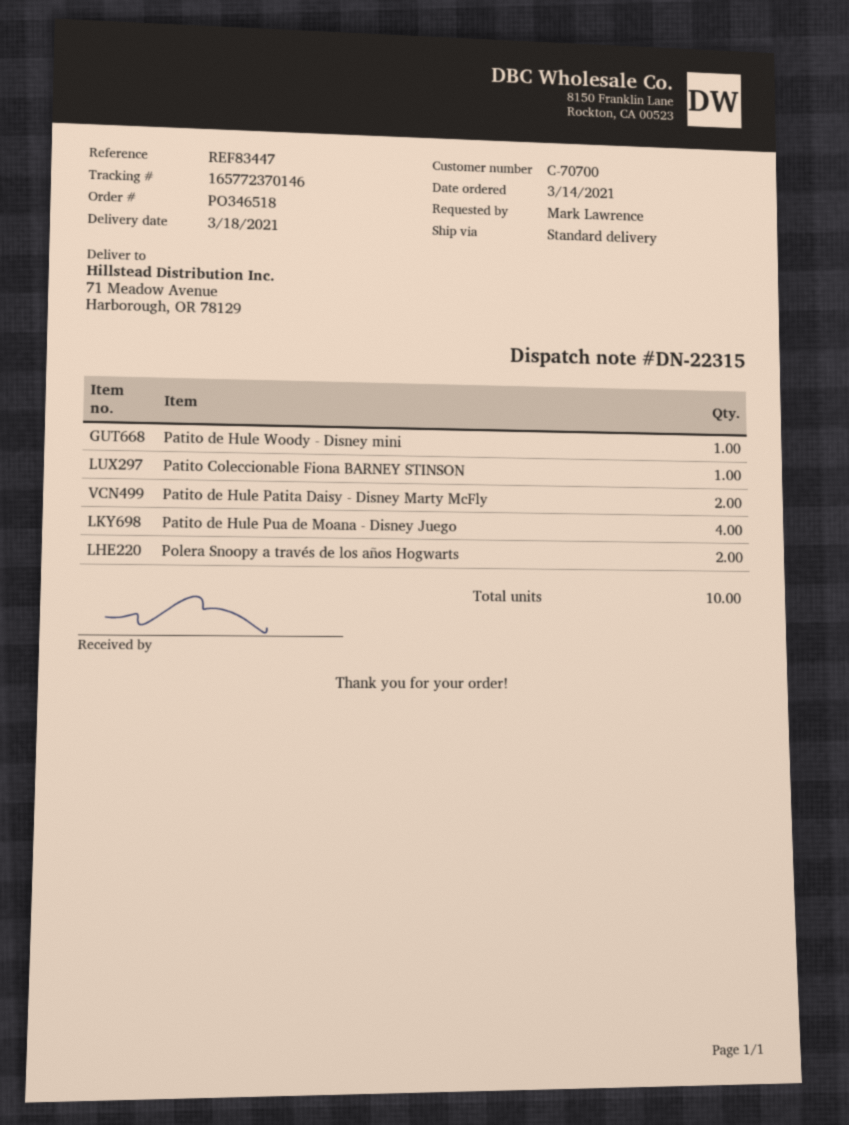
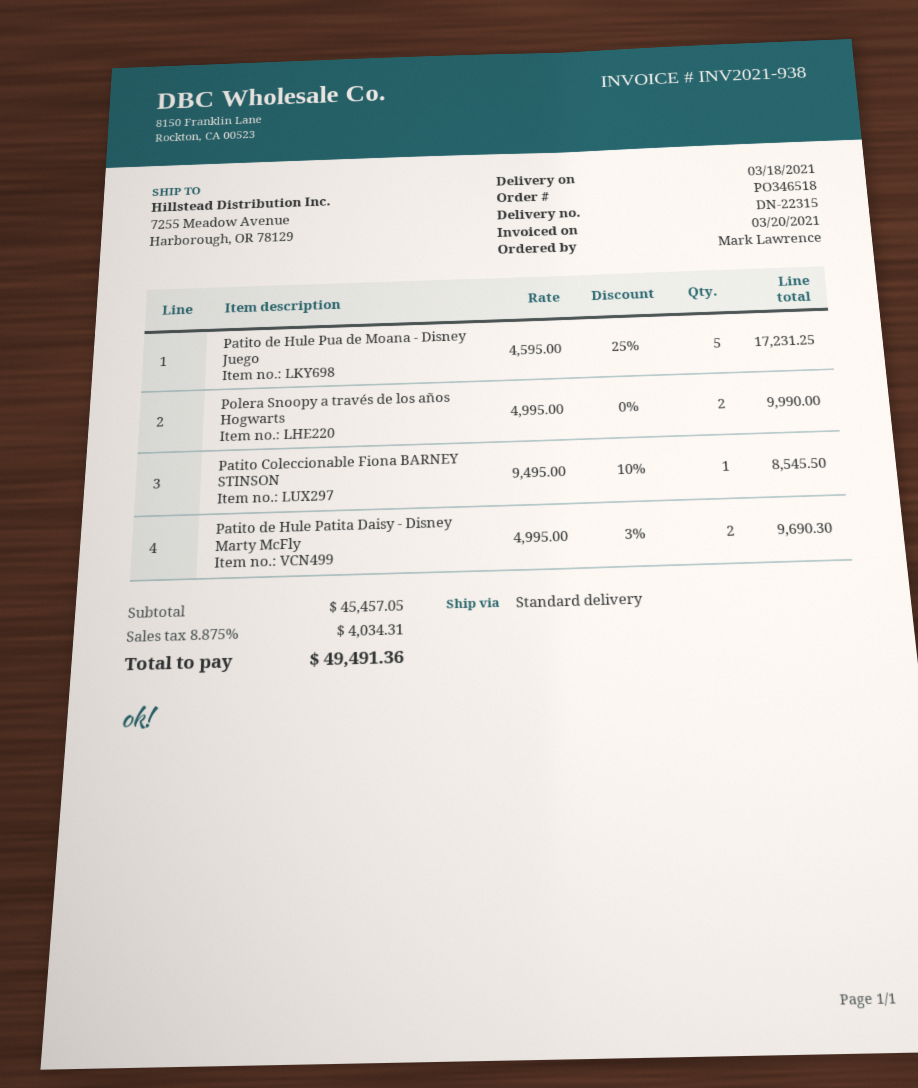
ship to: 71 Meadow Avenue, Harborough, OR 78129 -> 7255 Meadow Avenue, Harborough, OR 78129
Patito de Hule Woody - Disney mini: 1 -> none
Patito de Hule Pua de Moana - Disney Juego: 4 -> 5

